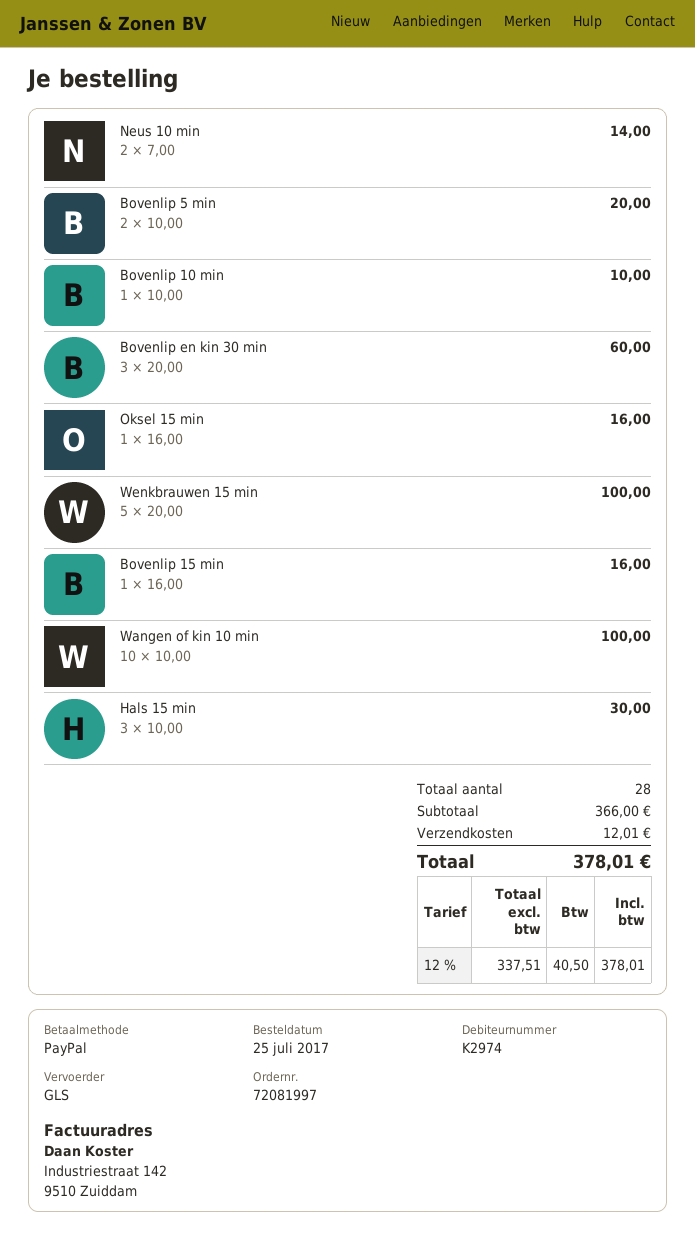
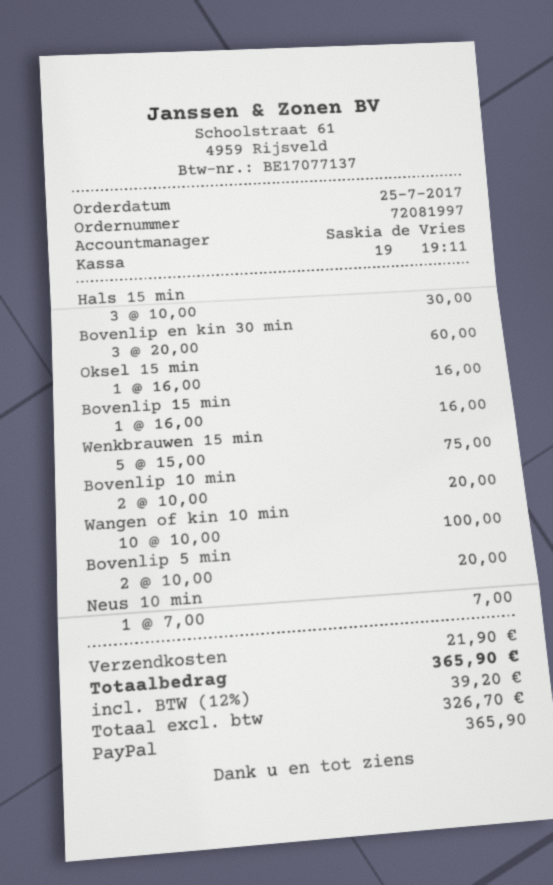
Neus 10 min: 2 x 7.00 = 14.00 -> 1 x 7.00 = 7.00
Bovenlip 10 min: 1 x 10.00 = 10.00 -> 2 x 10.00 = 20.00
Wenkbrauwen 15 min: 5 x 20.00 = 100.00 -> 5 x 15.00 = 75.00
shipping: 12.01 -> 21.90
net: 337.51 -> 326.70
tax: 12% = 40.50 -> 12% = 39.20
total: 378.01 -> 365.90

